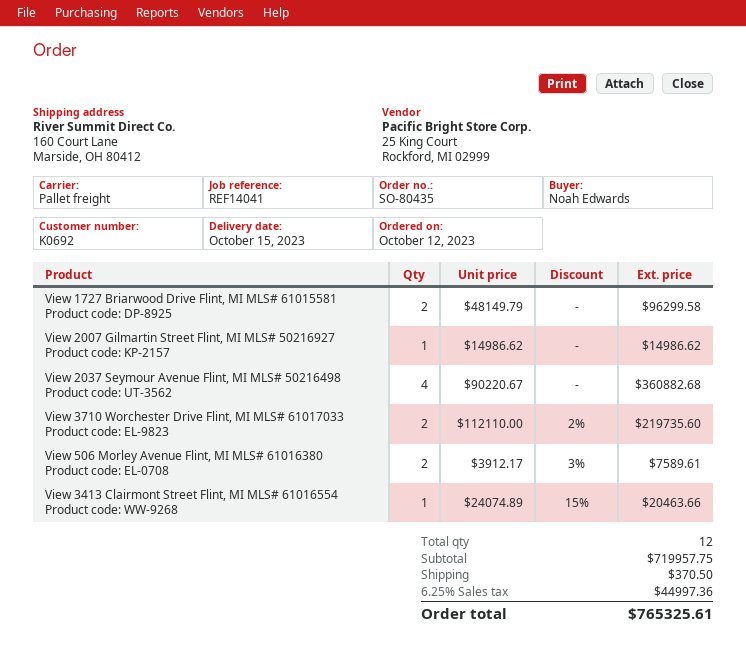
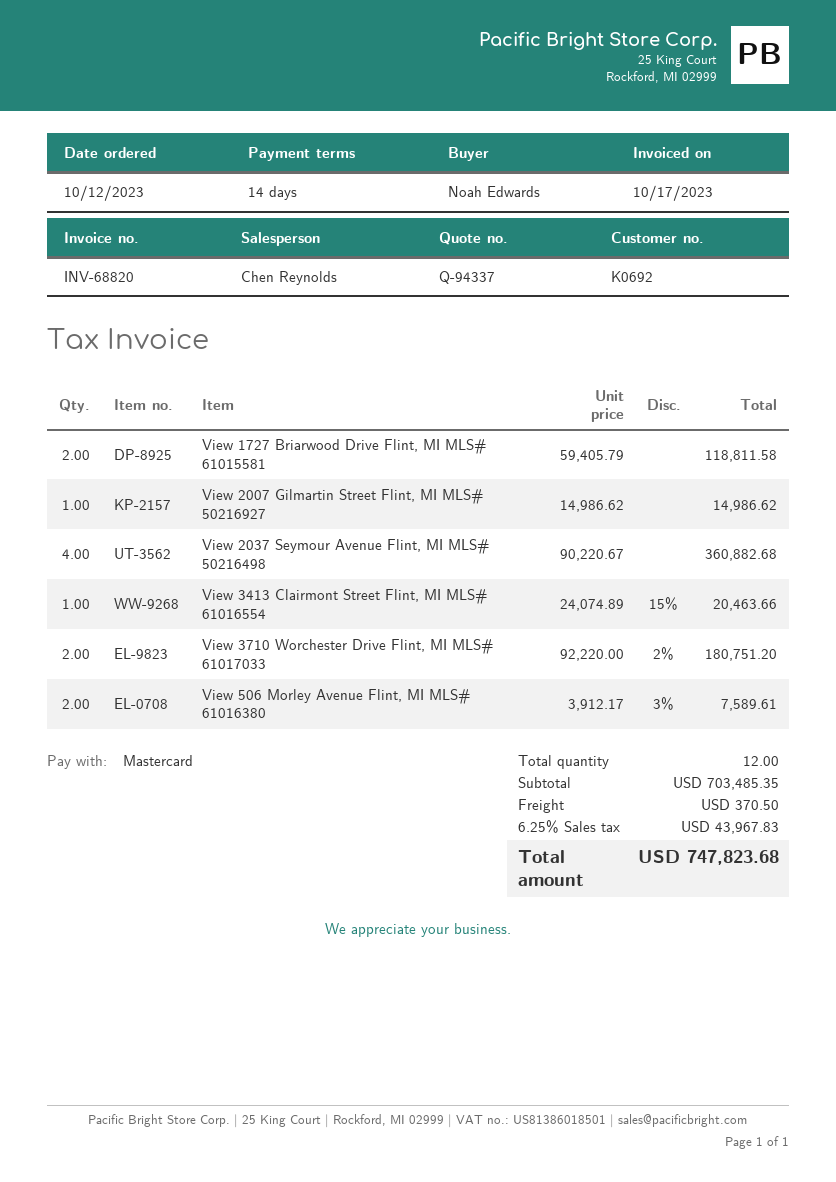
View 1727 Briarwood Drive Flint, MI MLS# 61015581: 2 x 48149.79 = 96299.58 -> 2 x 59405.79 = 118811.58
View 3710 Worchester Drive Flint, MI MLS# 61017033: 2 x 112110.00 - 2% = 219735.60 -> 2 x 92220.00 - 2% = 180751.20
subtotal: 719957.75 -> 703485.35
tax: 6.25% = 44997.36 -> 6.25% = 43967.83
total: 765325.61 -> 747823.68

